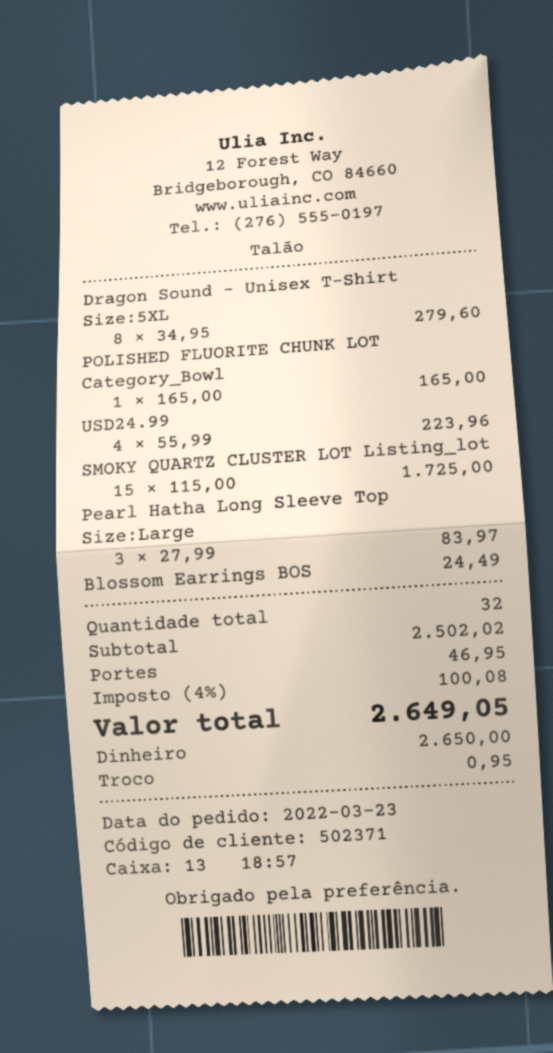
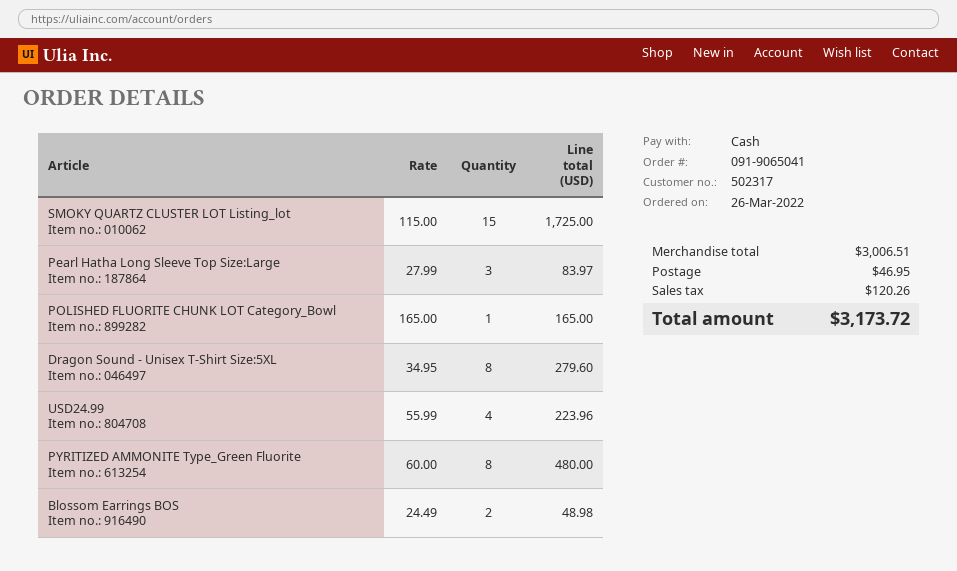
order date: 2022-03-23 -> 2022-03-26
customer number: 502371 -> 502317
Blossom Earrings BOS: 1 x 24.49 = 24.49 -> 2 x 24.49 = 48.98
PYRITIZED AMMONITE Type_Green Fluorite: none -> 8 x 60.00 = 480.00
subtotal: 2502.02 -> 3006.51
tax: 100.08 -> 120.26
total: 2649.05 -> 3173.72

